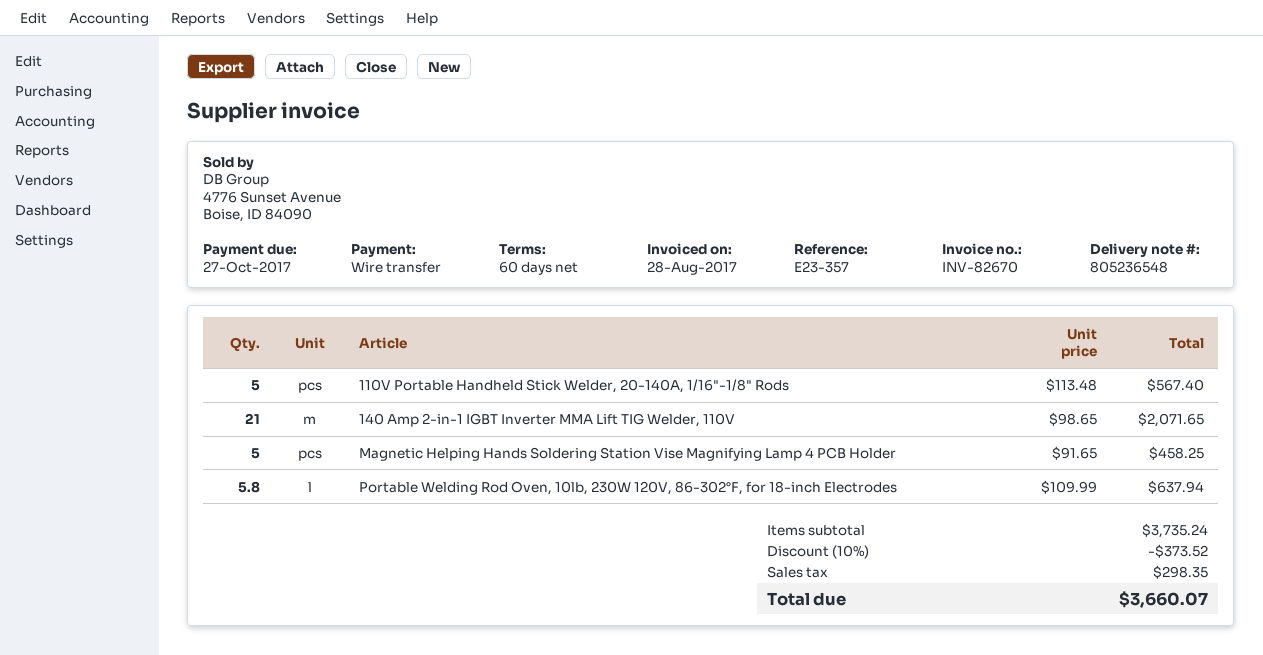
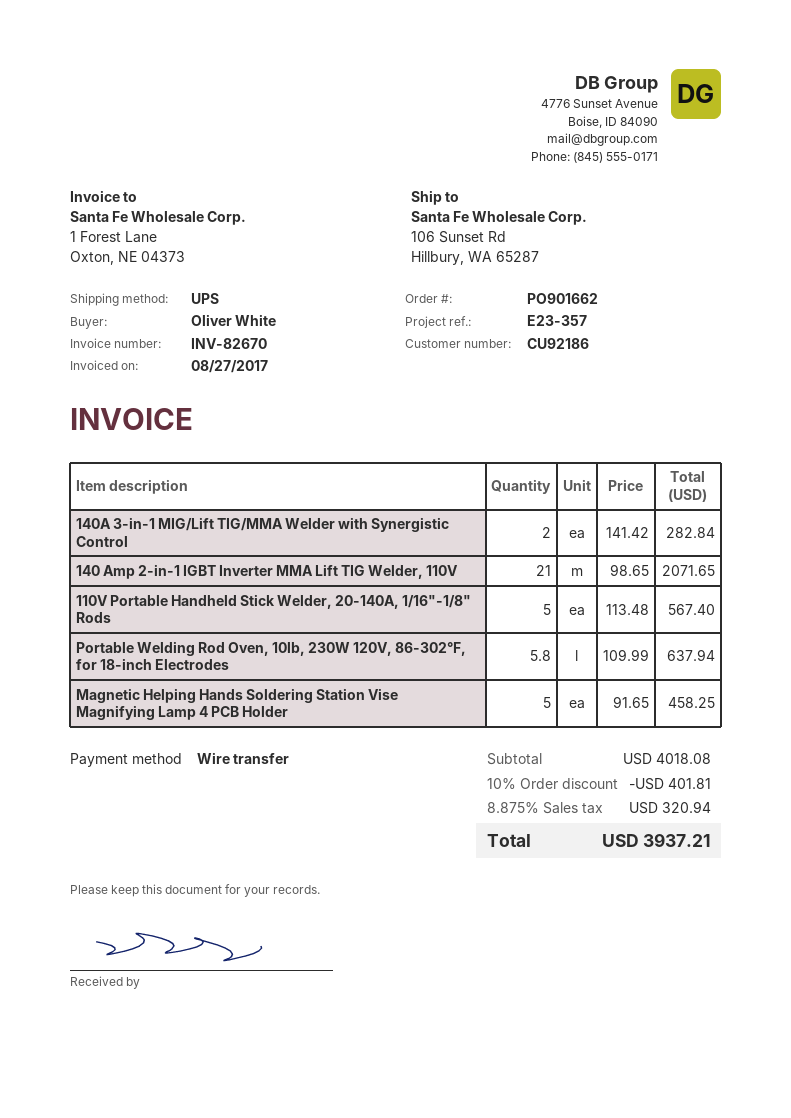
invoice date: 2017-08-28 -> 2017-08-27
140A 3-in-1 MIG/Lift TIG/MMA Welder with Synergistic Control: none -> 2 x 141.42 = 282.84
subtotal: 3735.24 -> 4018.08
discount: 10% = 373.52 -> 10% = 401.81
tax: 298.35 -> 320.94
total: 3660.07 -> 3937.21

